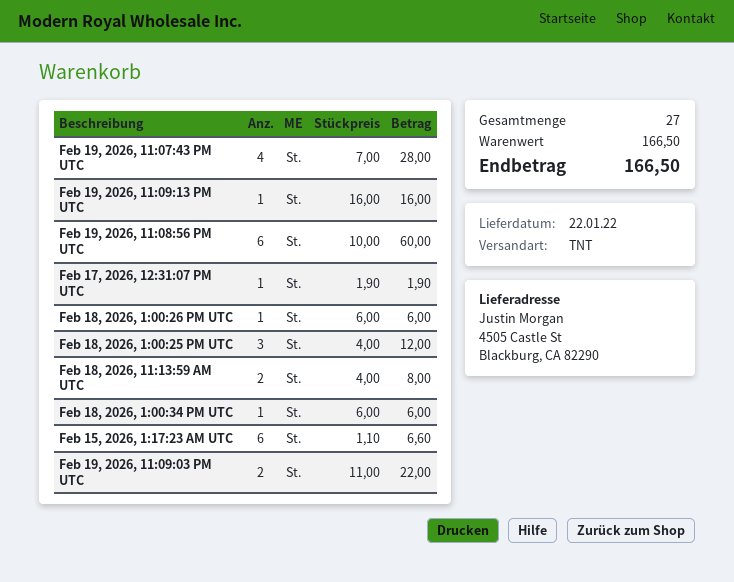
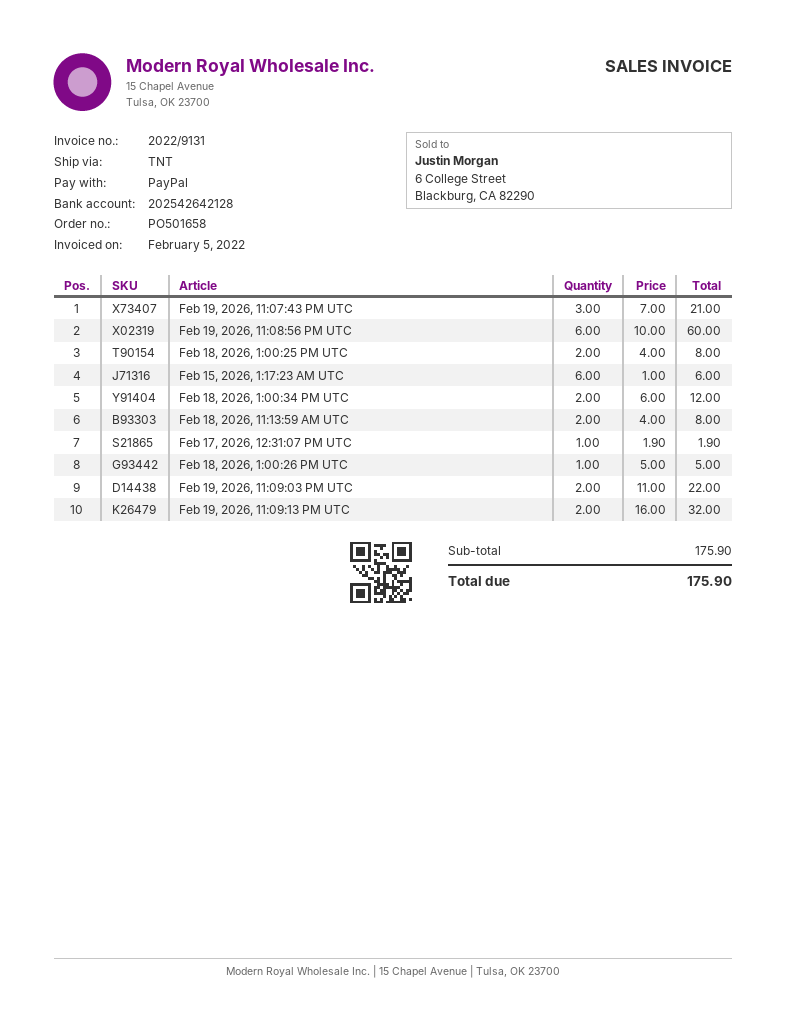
Feb 19, 2026, 11:07:43 PM UTC: 4 x 7.00 = 28.00 -> 3 x 7.00 = 21.00
Feb 19, 2026, 11:09:13 PM UTC: 1 x 16.00 = 16.00 -> 2 x 16.00 = 32.00
Feb 18, 2026, 1:00:26 PM UTC: 1 x 6.00 = 6.00 -> 1 x 5.00 = 5.00
Feb 18, 2026, 1:00:25 PM UTC: 3 x 4.00 = 12.00 -> 2 x 4.00 = 8.00
Feb 18, 2026, 1:00:34 PM UTC: 1 x 6.00 = 6.00 -> 2 x 6.00 = 12.00
Feb 15, 2026, 1:17:23 AM UTC: 6 x 1.10 = 6.60 -> 6 x 1.00 = 6.00
subtotal: 166.50 -> 175.90
total: 166.50 -> 175.90

